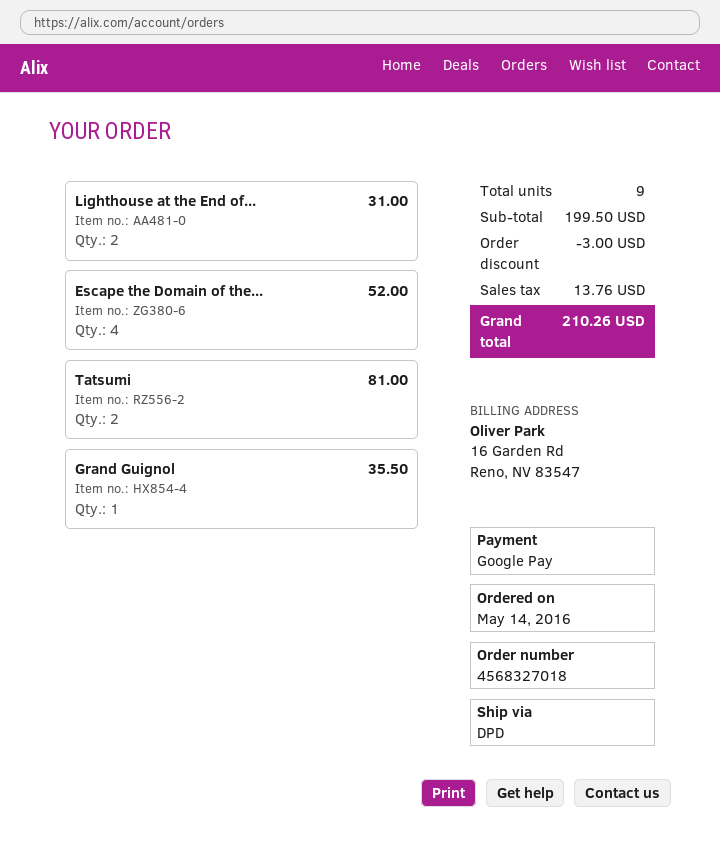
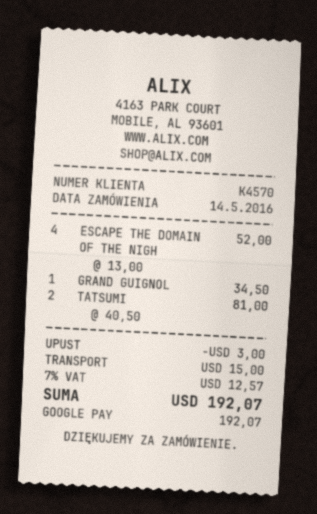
Lighthouse at the End of...: 2 for 31.00 -> none
Grand Guignol: 1 for 35.50 -> 1 for 34.50
shipping: none -> 15.00
tax: 13.76 -> 12.57
total: 210.26 -> 192.07

